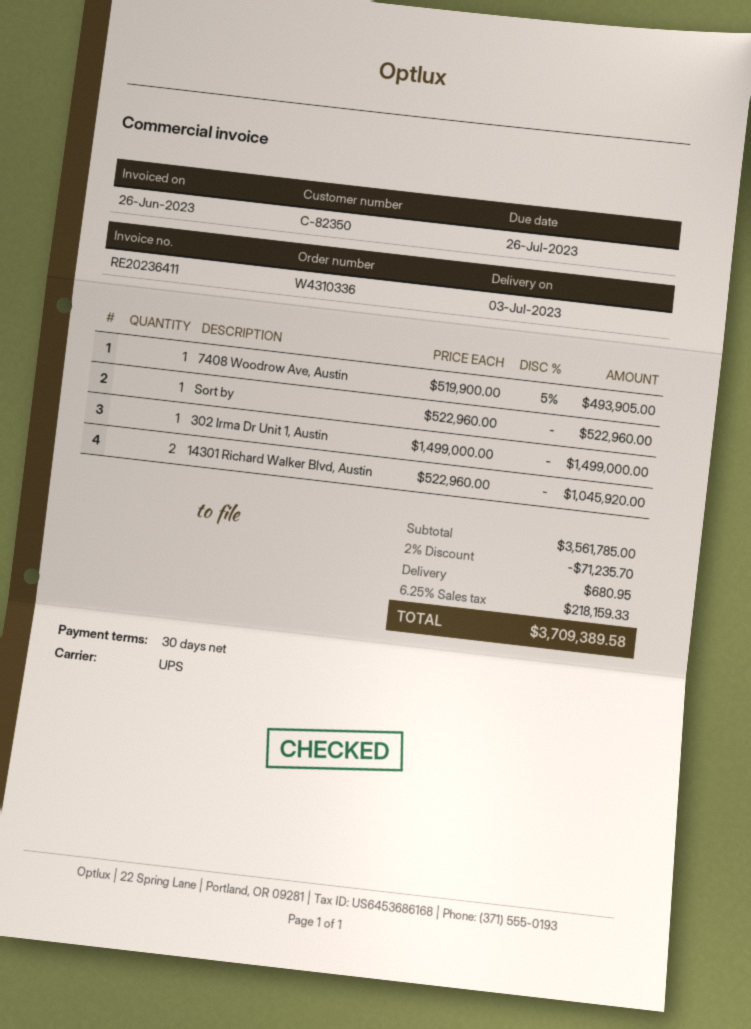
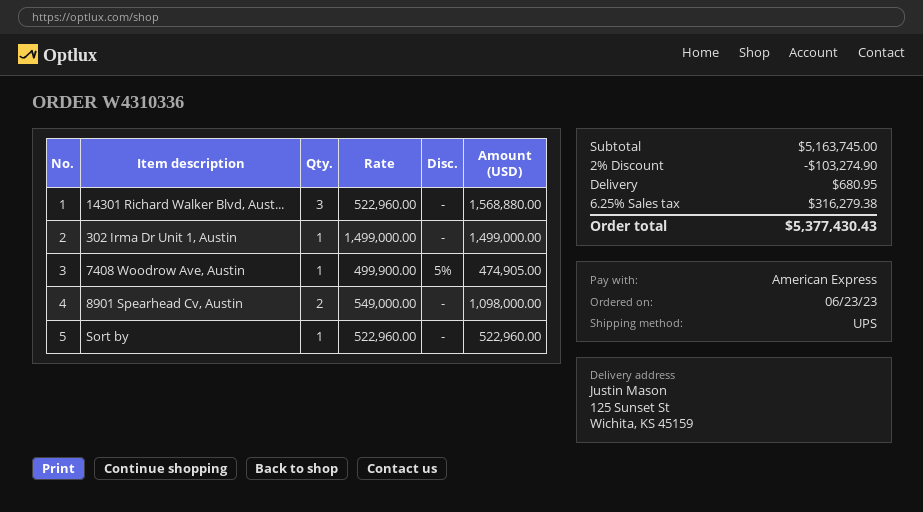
7408 Woodrow Ave, Austin: 1 x 519900.00 - 5% = 493905.00 -> 1 x 499900.00 - 5% = 474905.00
14301 Richard Walker Blvd, Austin: 2 x 522960.00 = 1045920.00 -> 3 x 522960.00 = 1568880.00
8901 Spearhead Cv, Austin: none -> 2 x 549000.00 = 1098000.00
subtotal: 3561785.00 -> 5163745.00
discount: 2% = 71235.70 -> 2% = 103274.90
tax: 6.25% = 218159.33 -> 6.25% = 316279.38
total: 3709389.58 -> 5377430.43

